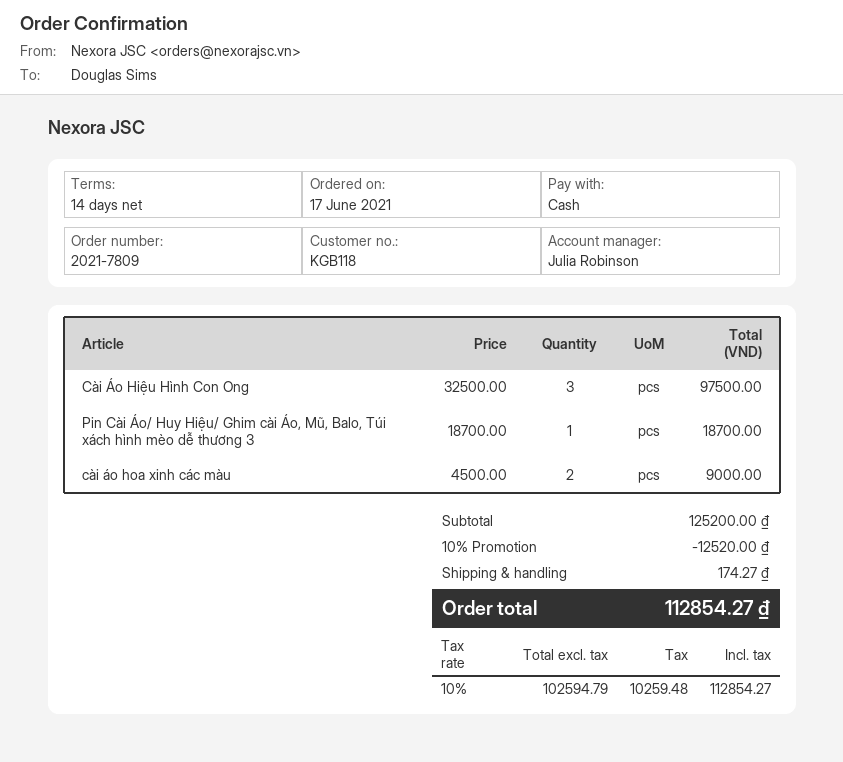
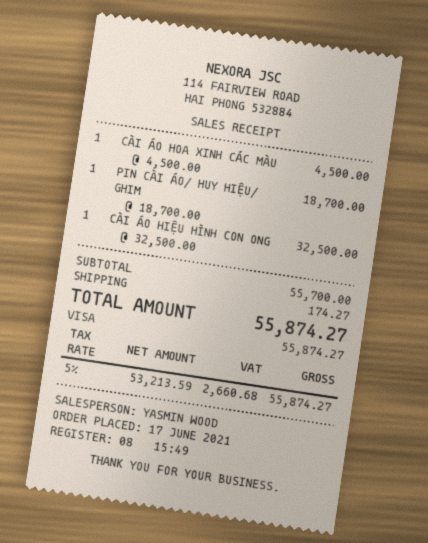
sales rep: Julia Robinson -> YASMIN WOOD
payment method: cash -> Visa
Cài Áo Hiệu Hình Con Ong: 3 x 32500.00 = 97500.00 -> 1 x 32500.00 = 32500.00
cài áo hoa xinh các màu: 2 x 4500.00 = 9000.00 -> 1 x 4500.00 = 4500.00
subtotal: 125200.00 -> 55700.00
discount: 10% = 12520.00 -> none
net: 102594.79 -> 53213.59
tax: 10% = 10259.48 -> 5% = 2660.68
total: 112854.27 -> 55874.27

